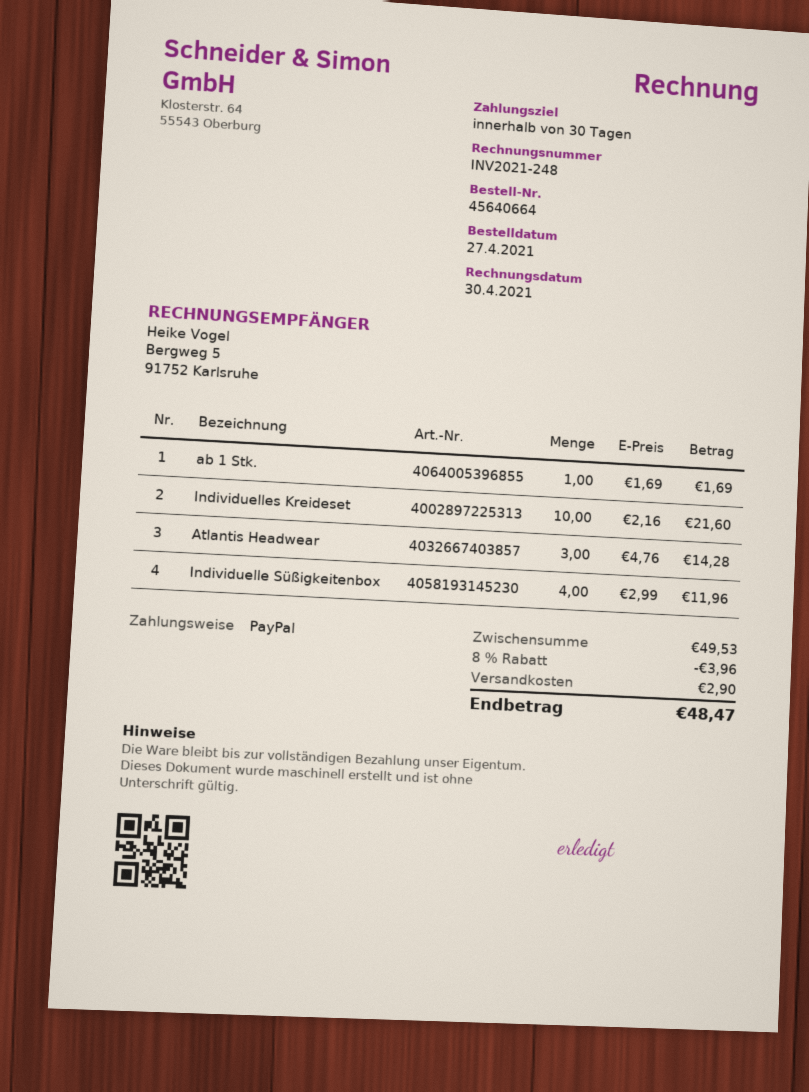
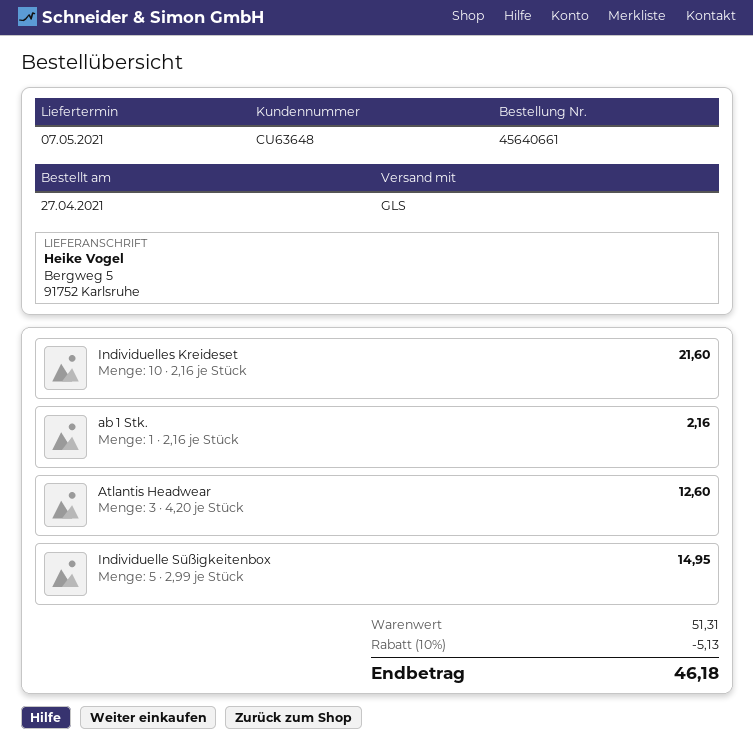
order number: 45640664 -> 45640661
ab 1 Stk.: 1 x 1.69 = 1.69 -> 1 x 2.16 = 2.16
Atlantis Headwear: 3 x 4.76 = 14.28 -> 3 x 4.20 = 12.60
Individuelle Süßigkeitenbox: 4 x 2.99 = 11.96 -> 5 x 2.99 = 14.95
subtotal: 49.53 -> 51.31
discount: 8% = 3.96 -> 10% = 5.13
shipping: 2.90 -> none
total: 48.47 -> 46.18

